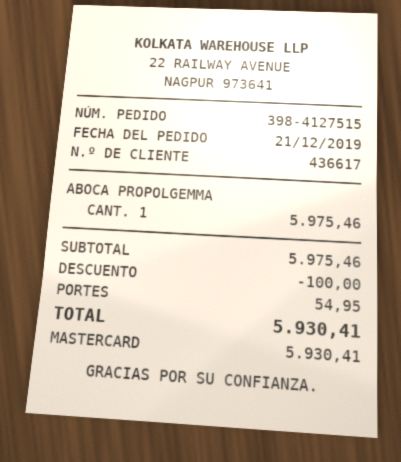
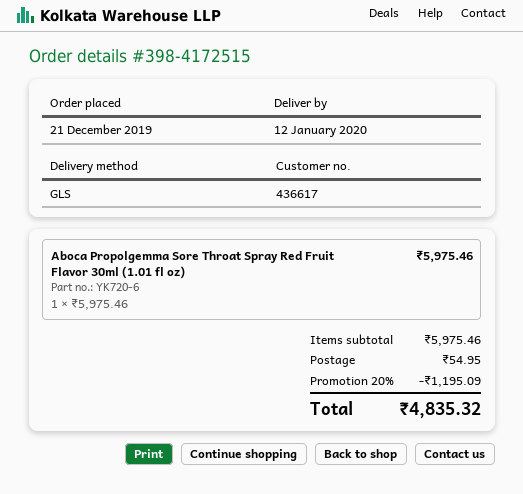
order number: 398-4127515 -> 398-4172515
discount: 100.00 -> 1195.09
total: 5930.41 -> 4835.32

